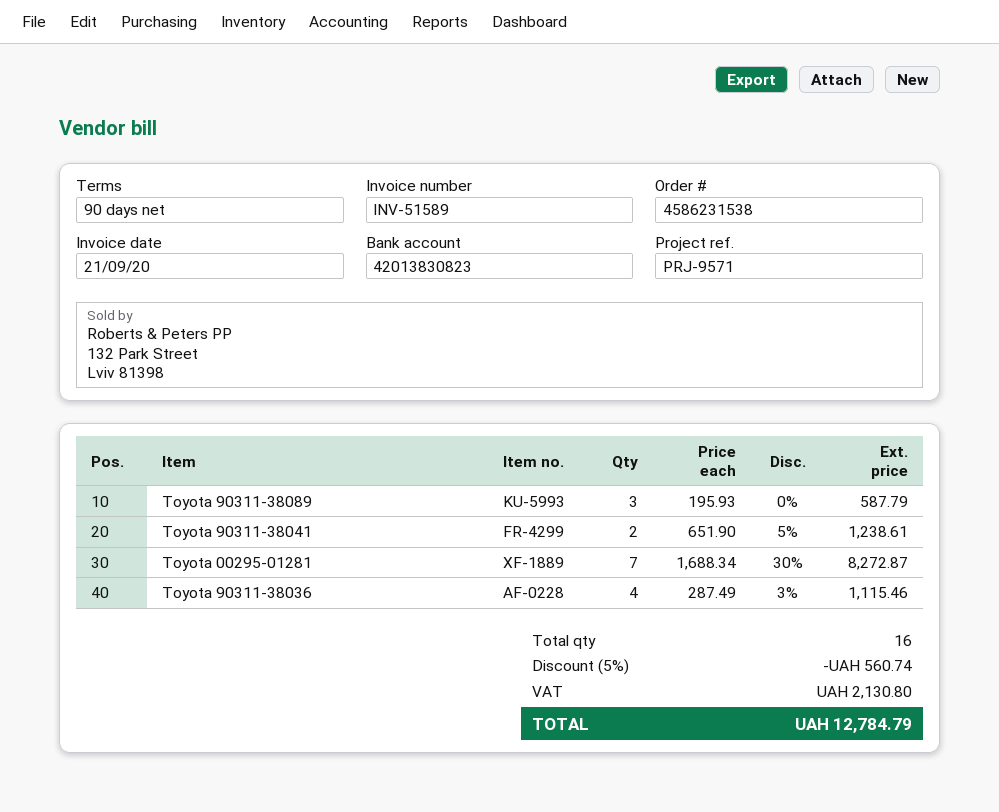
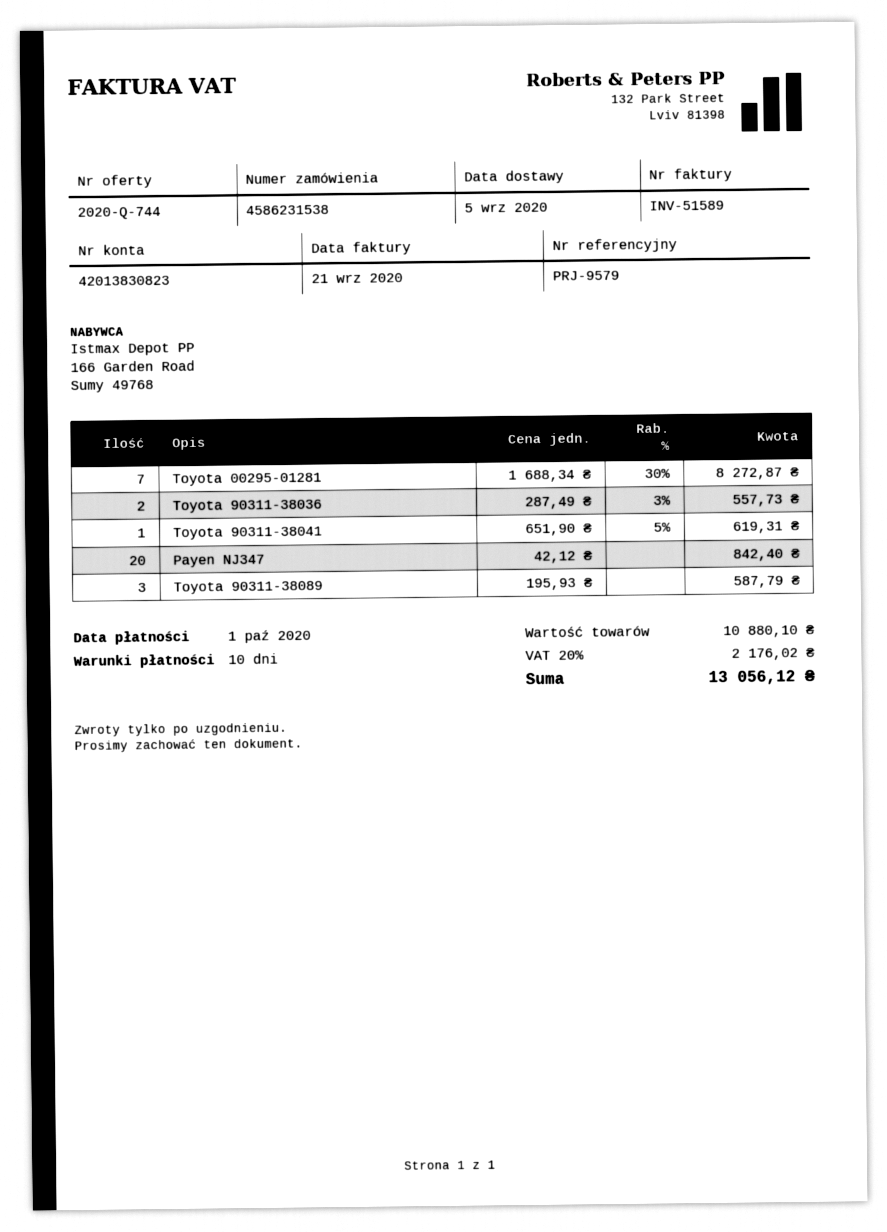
payment terms: 90 days -> 10 days
reference: PRJ-9571 -> PRJ-9579
Toyota 90311-38041: 2 x 651.90 - 5% = 1238.61 -> 1 x 651.90 - 5% = 619.31
Toyota 90311-38036: 4 x 287.49 - 3% = 1115.46 -> 2 x 287.49 - 3% = 557.73
Payen NJ347: none -> 20 x 42.12 = 842.40
discount: 5% = 560.74 -> none
tax: 2130.80 -> 2176.02
total: 12784.79 -> 13056.12

